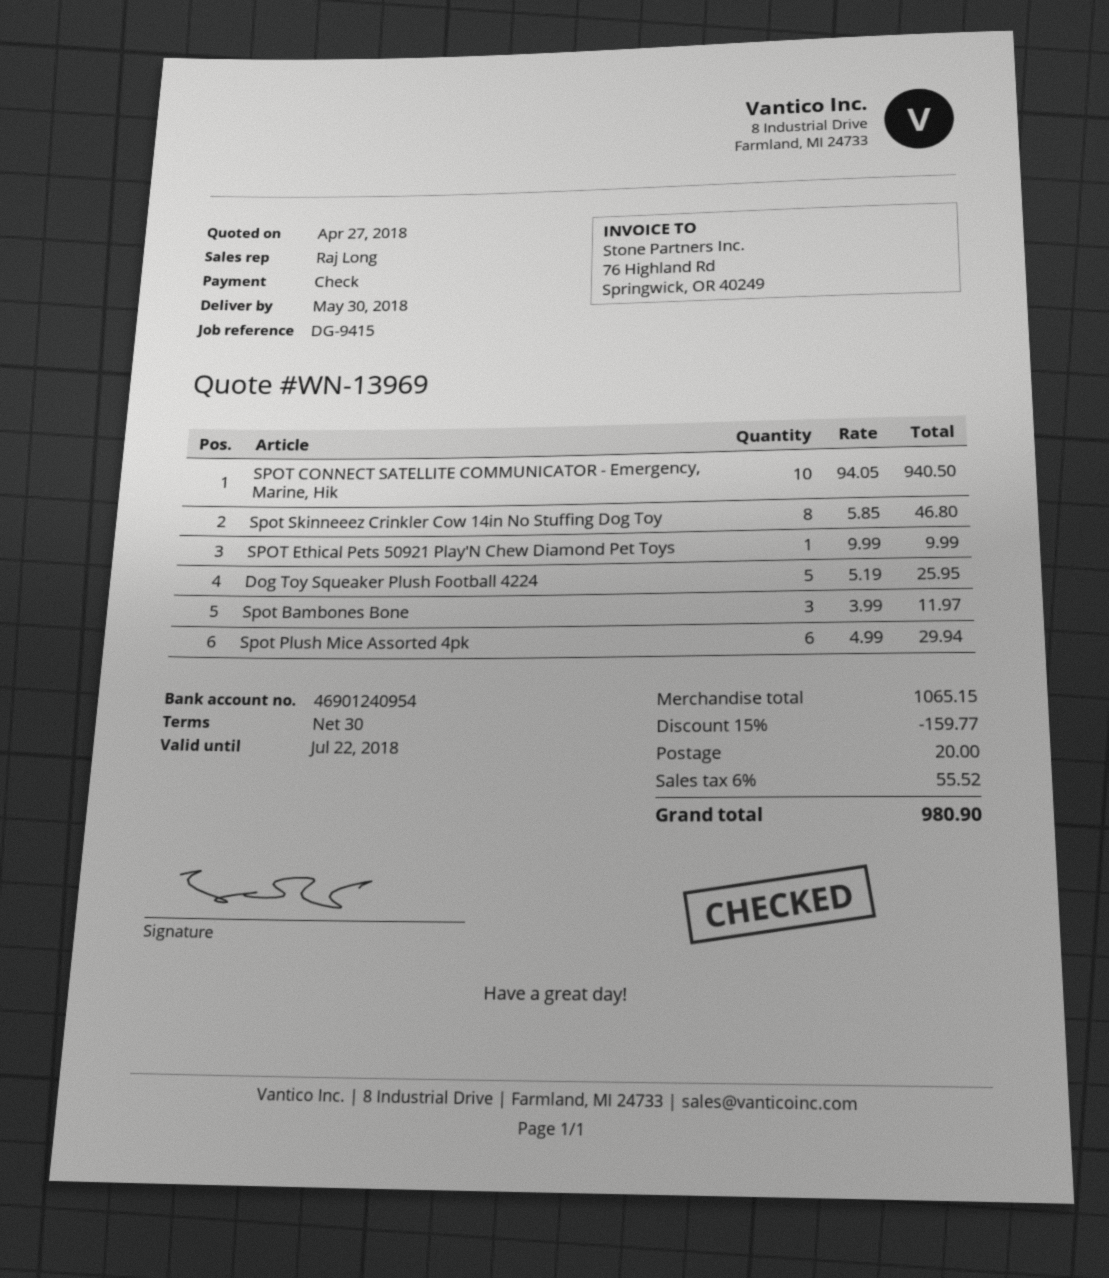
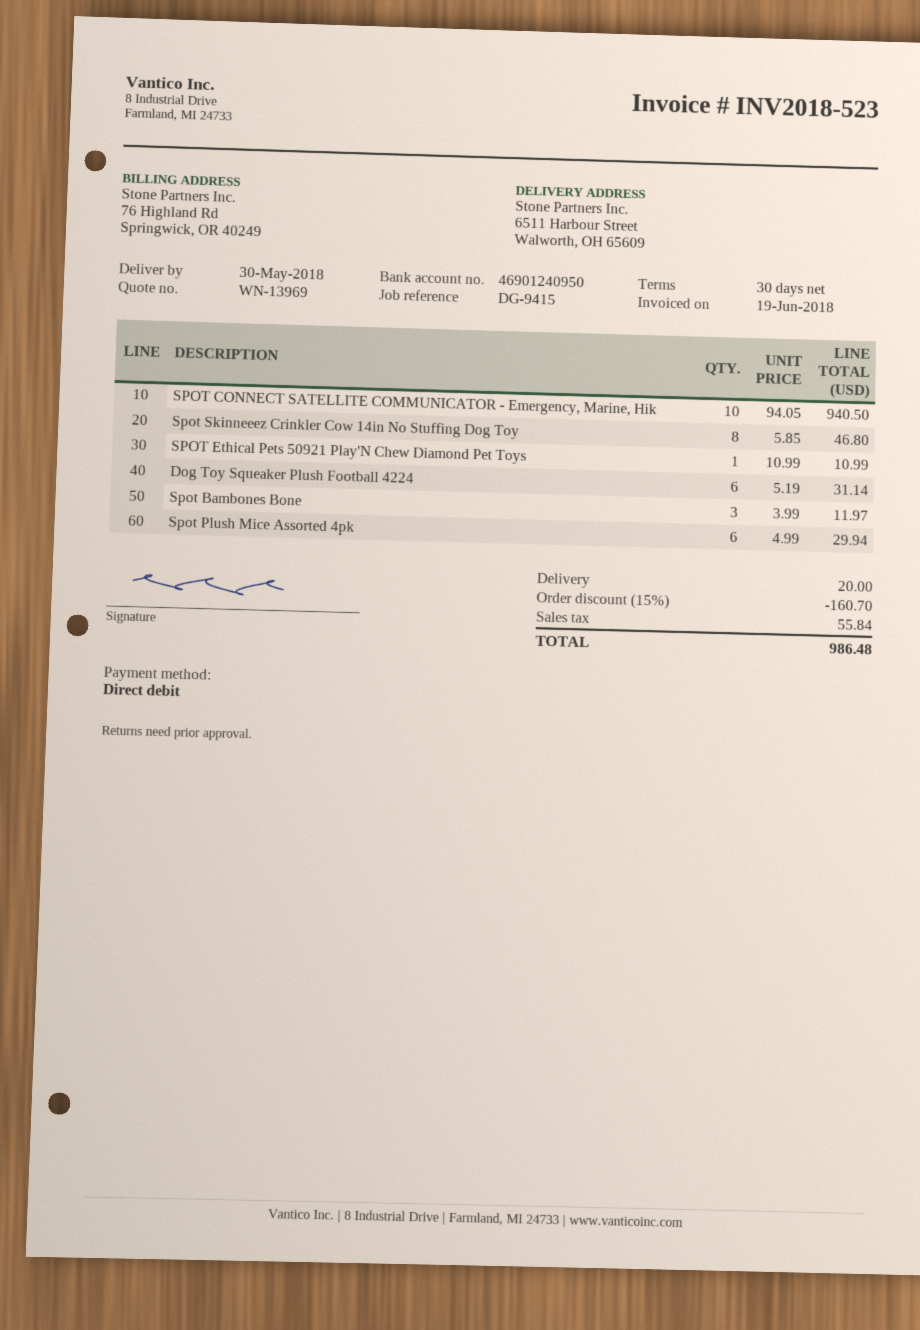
payment method: cheque -> direct debit
bank account: 46901240954 -> 46901240950
SPOT Ethical Pets 50921 Play'N Chew Diamond Pet Toys: 1 x 9.99 = 9.99 -> 1 x 10.99 = 10.99
Dog Toy Squeaker Plush Football 4224: 5 x 5.19 = 25.95 -> 6 x 5.19 = 31.14
discount: 15% = 159.77 -> 15% = 160.70
tax: 55.52 -> 55.84
total: 980.90 -> 986.48

